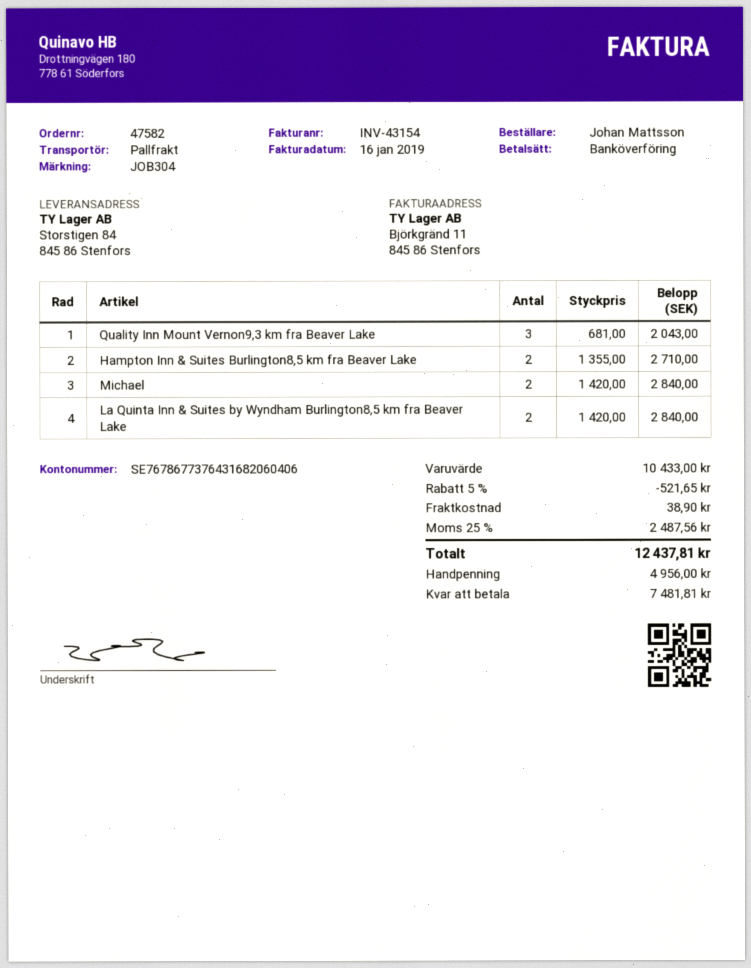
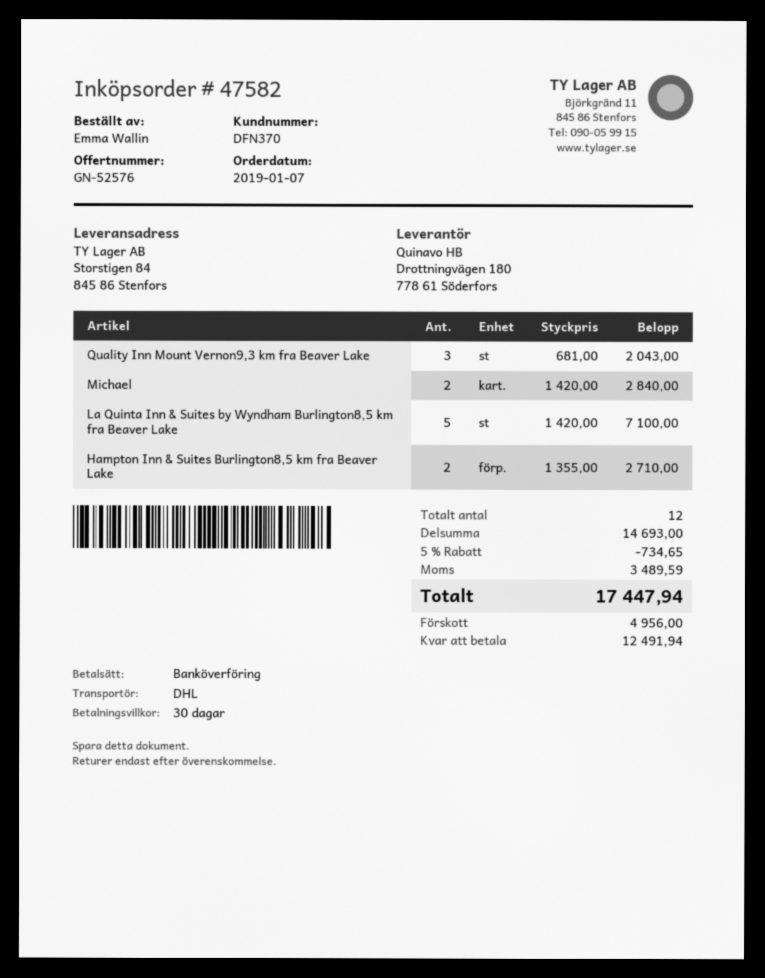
ordered by: Johan Mattsson -> Emma Wallin
shipping method: pallet freight -> DHL
La Quinta Inn & Suites by Wyndham Burlington8,5 km fra Beaver Lake: 2 x 1420.00 = 2840.00 -> 5 x 1420.00 = 7100.00
subtotal: 10433.00 -> 14693.00
discount: 5% = 521.65 -> 5% = 734.65
shipping: 38.90 -> none
tax: 2487.56 -> 3489.59
total: 12437.81 -> 17447.94
balance: 7481.81 -> 12491.94

